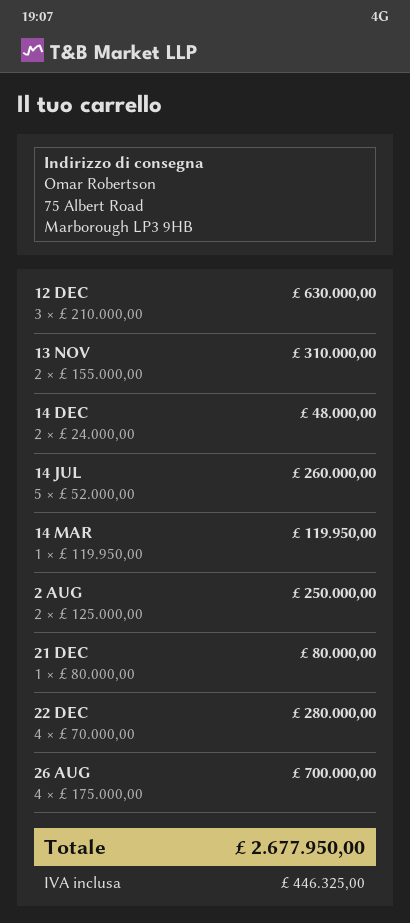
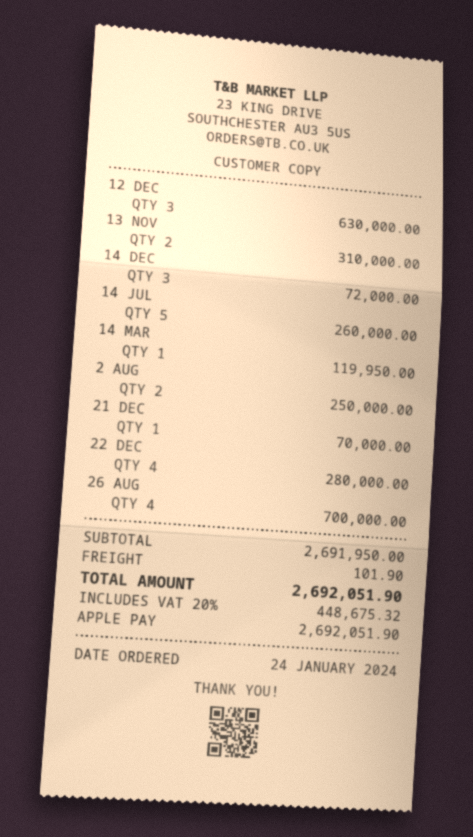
14 DEC: 2 for 48000.00 -> 3 for 72000.00
21 DEC: 1 for 80000.00 -> 1 for 70000.00
shipping: none -> 101.90
tax: 446325.00 -> 448675.32
total: 2677950.00 -> 2692051.90

